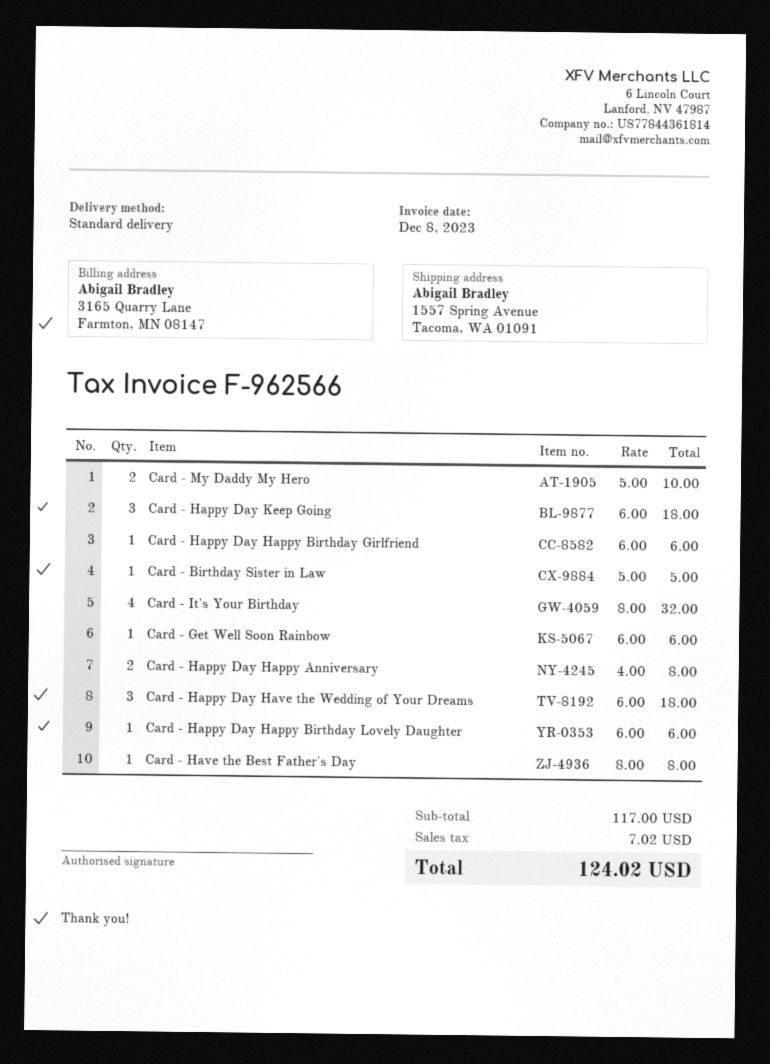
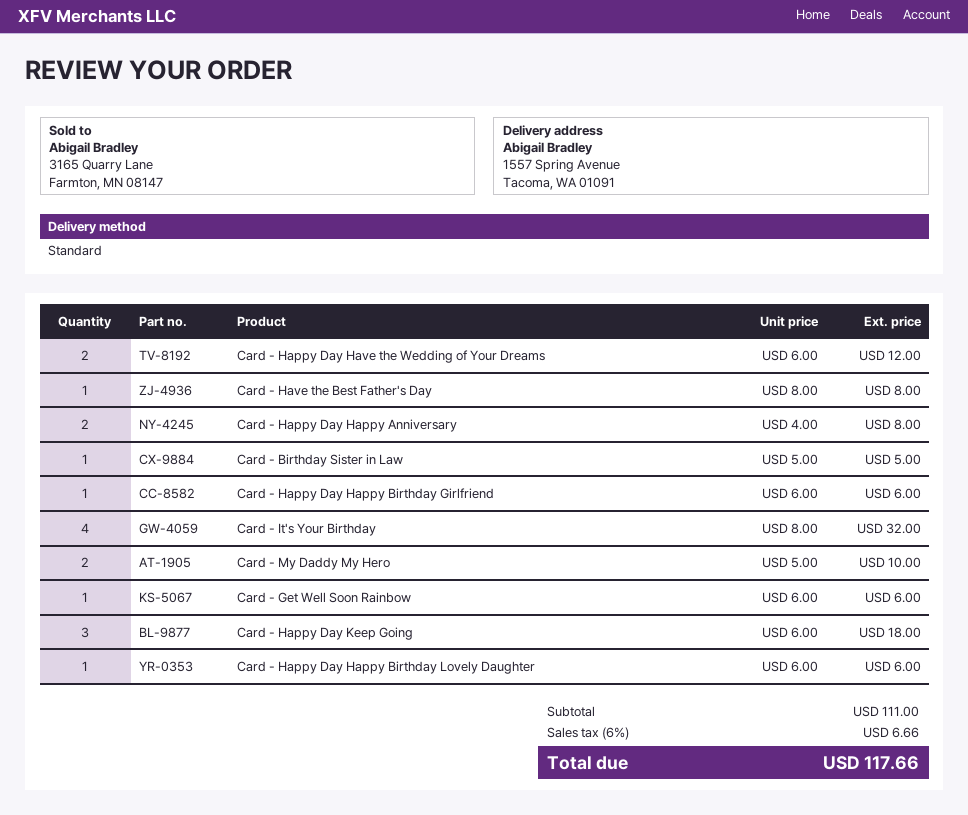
Card - Happy Day Have the Wedding of Your Dreams: 3 x 6.00 = 18.00 -> 2 x 6.00 = 12.00
subtotal: 117.00 -> 111.00
tax: 7.02 -> 6.66
total: 124.02 -> 117.66

